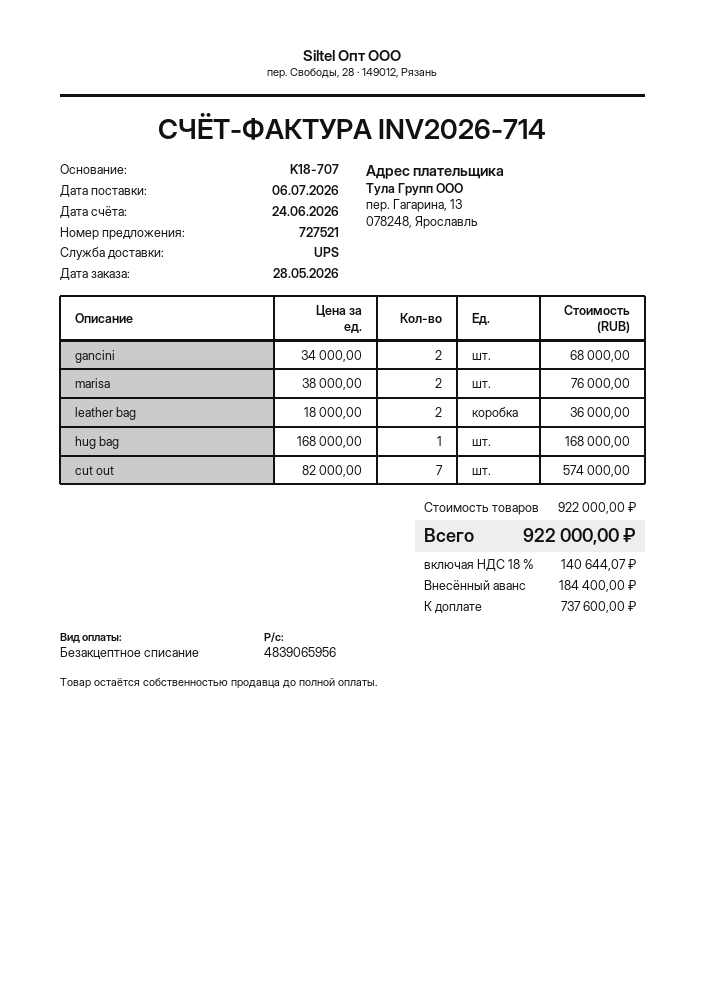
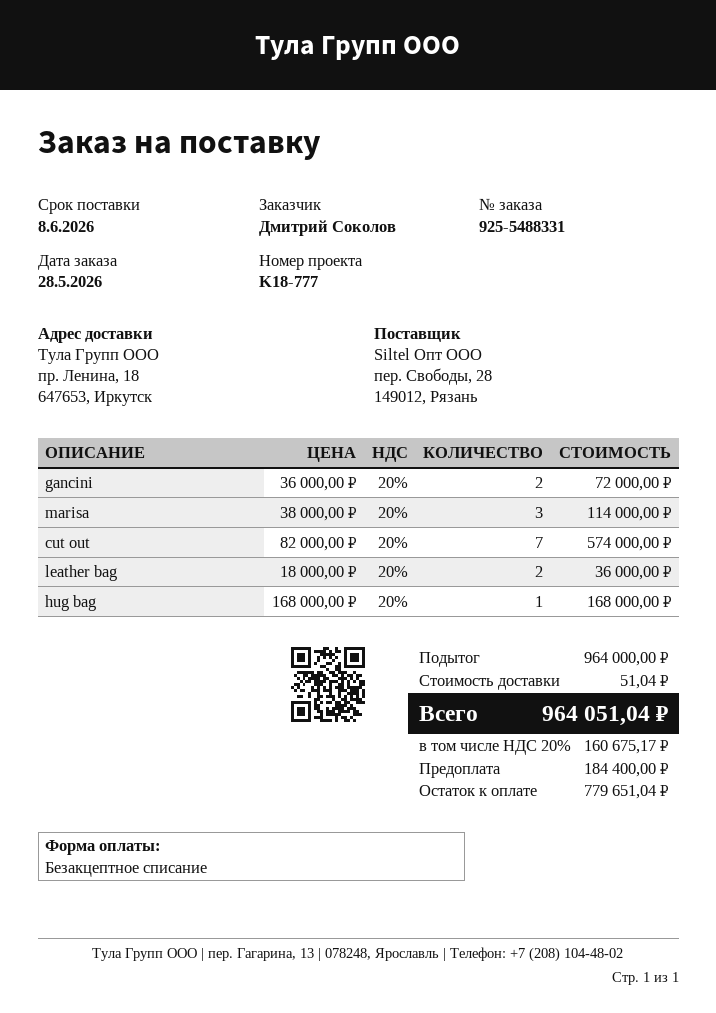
delivery date: 2026-07-06 -> 2026-06-08
reference: K18-707 -> K18-777
gancini: 2 x 34000.00 = 68000.00 -> 2 x 36000.00 = 72000.00
marisa: 2 x 38000.00 = 76000.00 -> 3 x 38000.00 = 114000.00
subtotal: 922000.00 -> 964000.00
shipping: none -> 51.04
tax: 18% = 140644.07 -> 20% = 160675.17
total: 922000.00 -> 964051.04
balance: 737600.00 -> 779651.04

